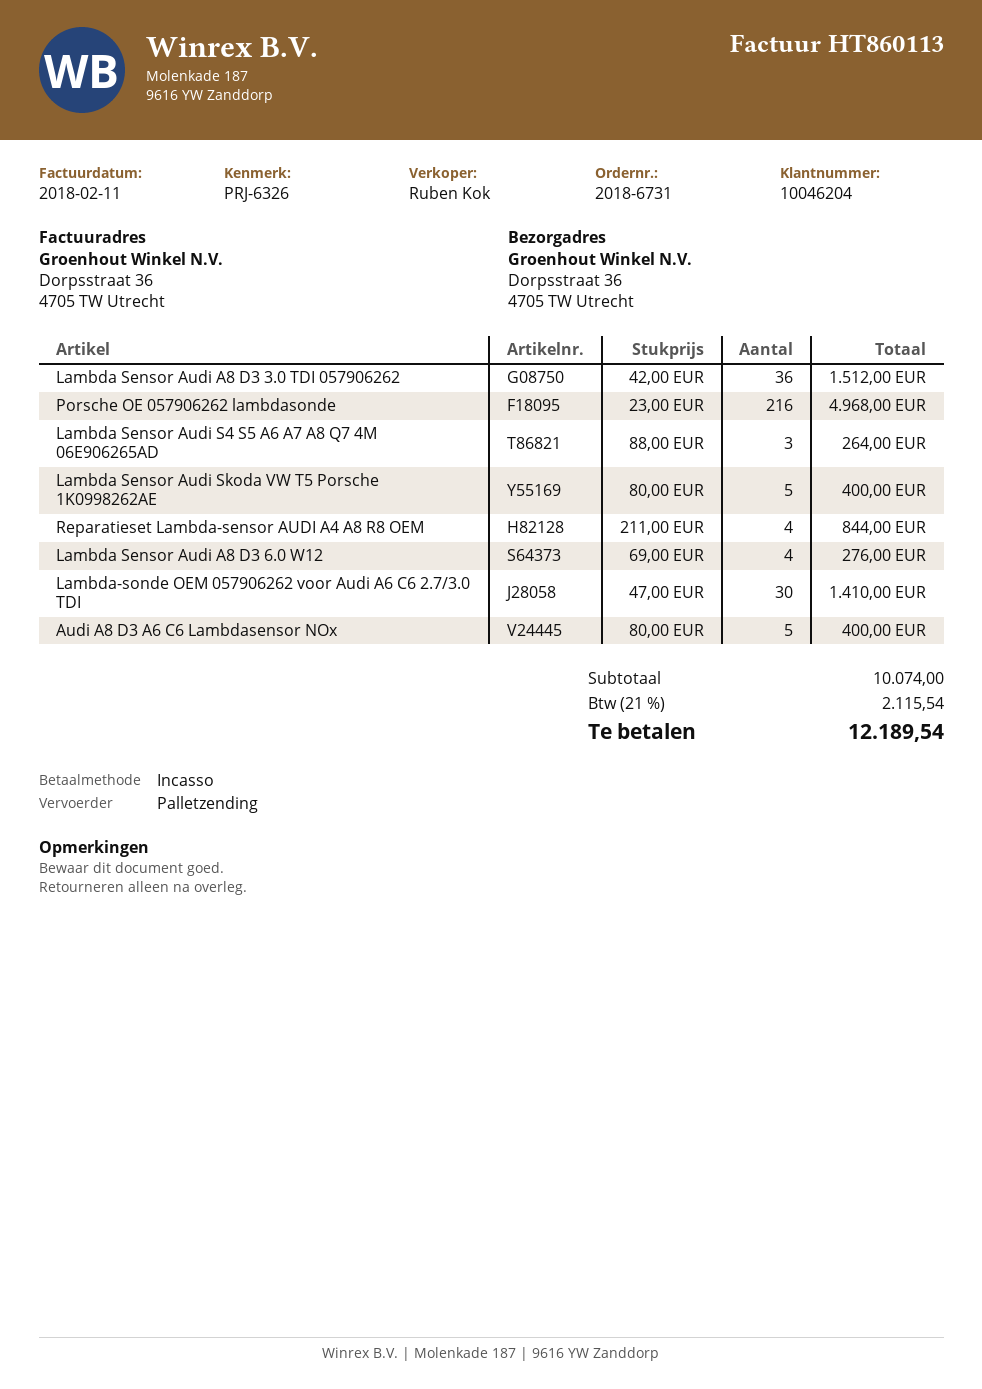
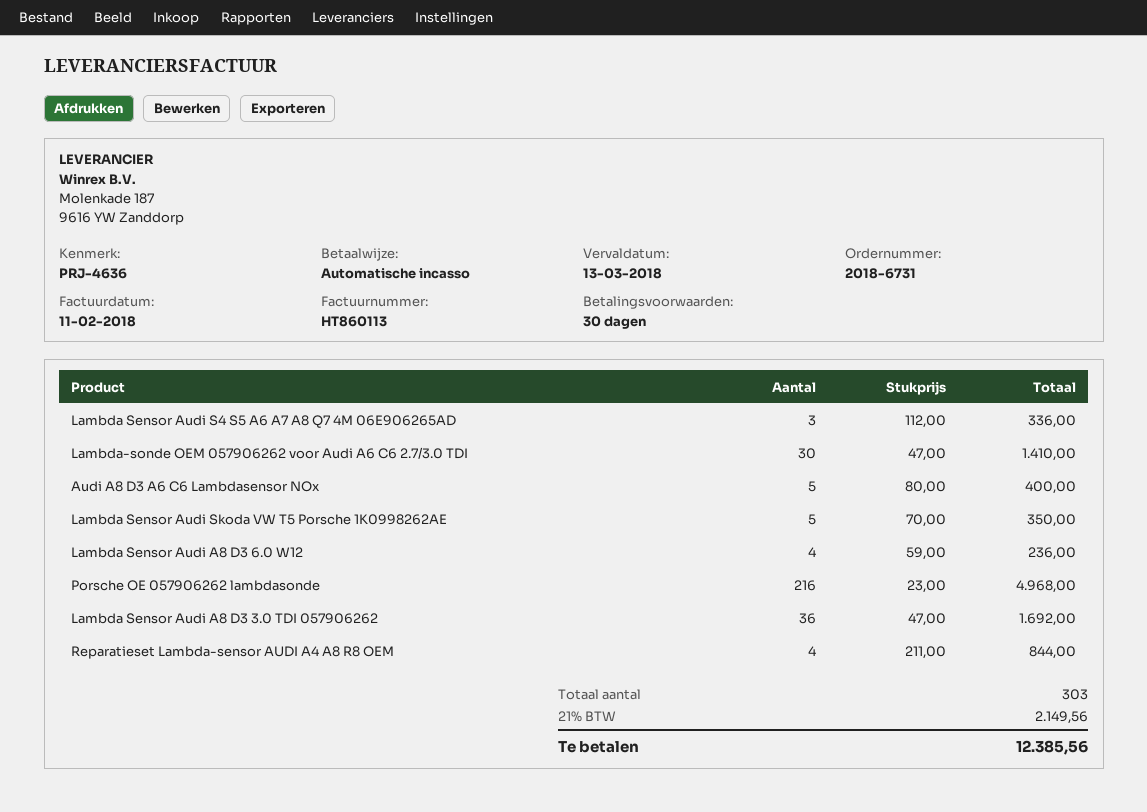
reference: PRJ-6326 -> PRJ-4636
Lambda Sensor Audi A8 D3 3.0 TDI 057906262: 36 x 42.00 = 1512.00 -> 36 x 47.00 = 1692.00
Lambda Sensor Audi S4 S5 A6 A7 A8 Q7 4M 06E906265AD: 3 x 88.00 = 264.00 -> 3 x 112.00 = 336.00
Lambda Sensor Audi Skoda VW T5 Porsche 1K0998262AE: 5 x 80.00 = 400.00 -> 5 x 70.00 = 350.00
Lambda Sensor Audi A8 D3 6.0 W12: 4 x 69.00 = 276.00 -> 4 x 59.00 = 236.00
tax: 21% = 2115.54 -> 21% = 2149.56
total: 12189.54 -> 12385.56

